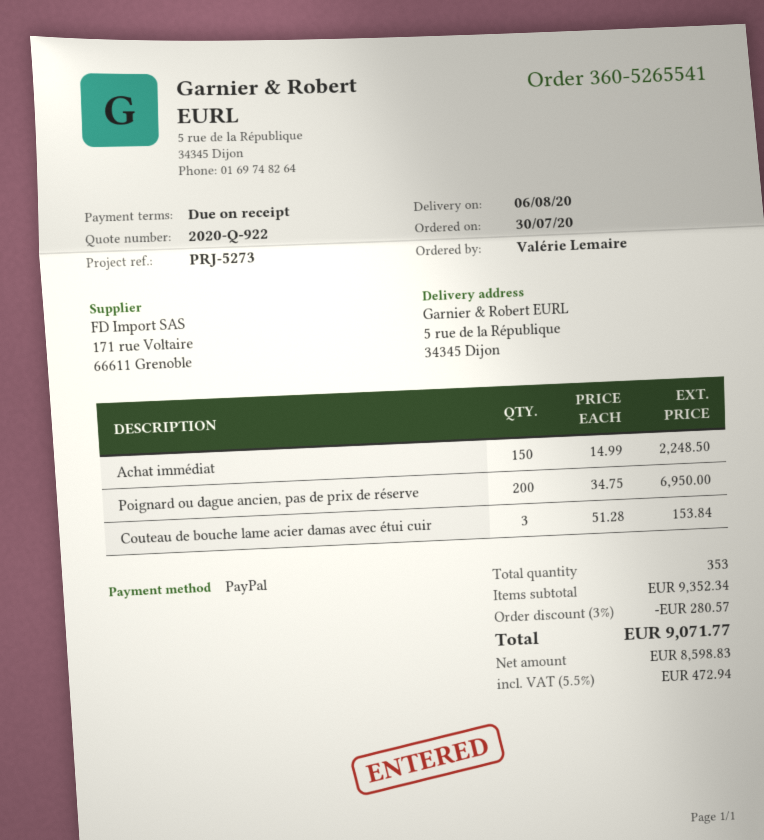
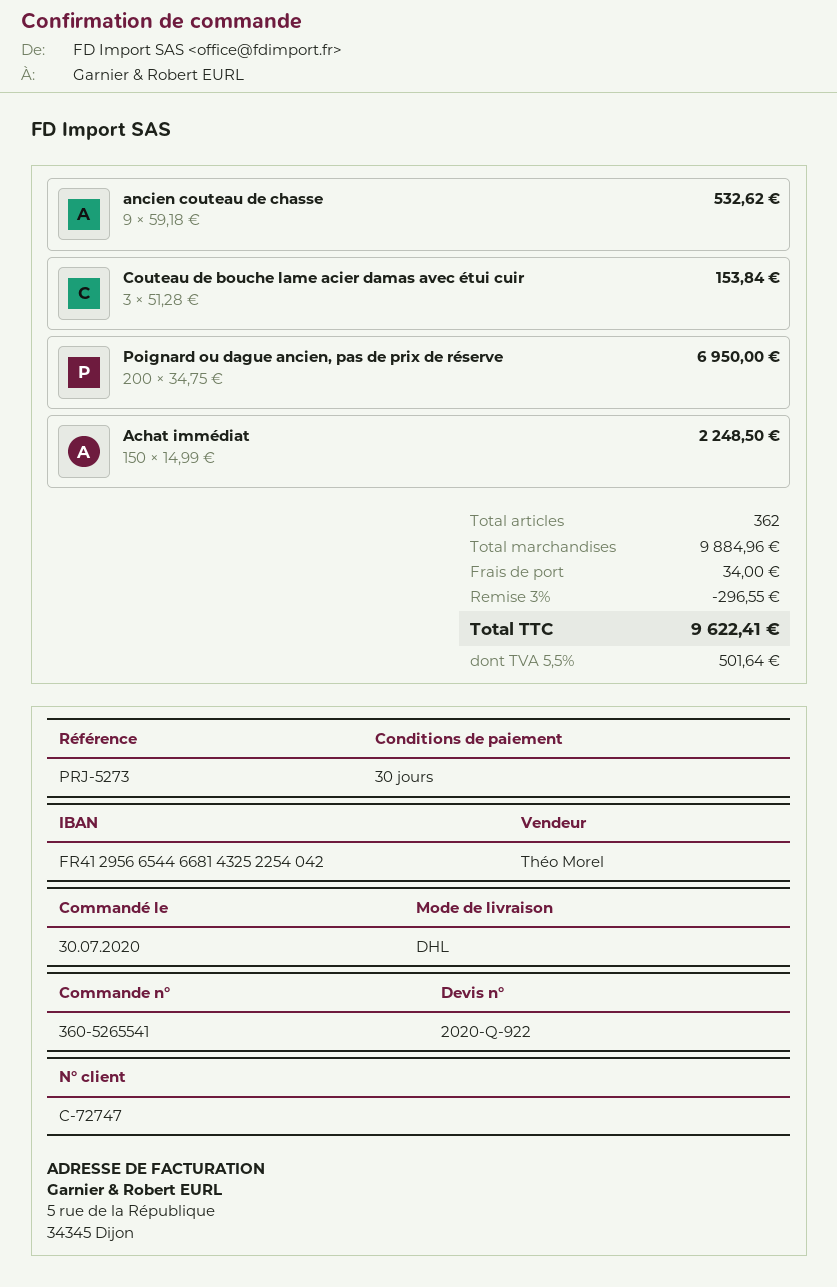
payment terms: on receipt -> 30 days
ancien couteau de chasse: none -> 9 x 59.18 = 532.62
total quantity: 353 -> 362
subtotal: 9352.34 -> 9884.96
discount: 3% = 280.57 -> 3% = 296.55
shipping: none -> 34.00
tax: 5.5% = 472.94 -> 5.5% = 501.64
total: 9071.77 -> 9622.41

